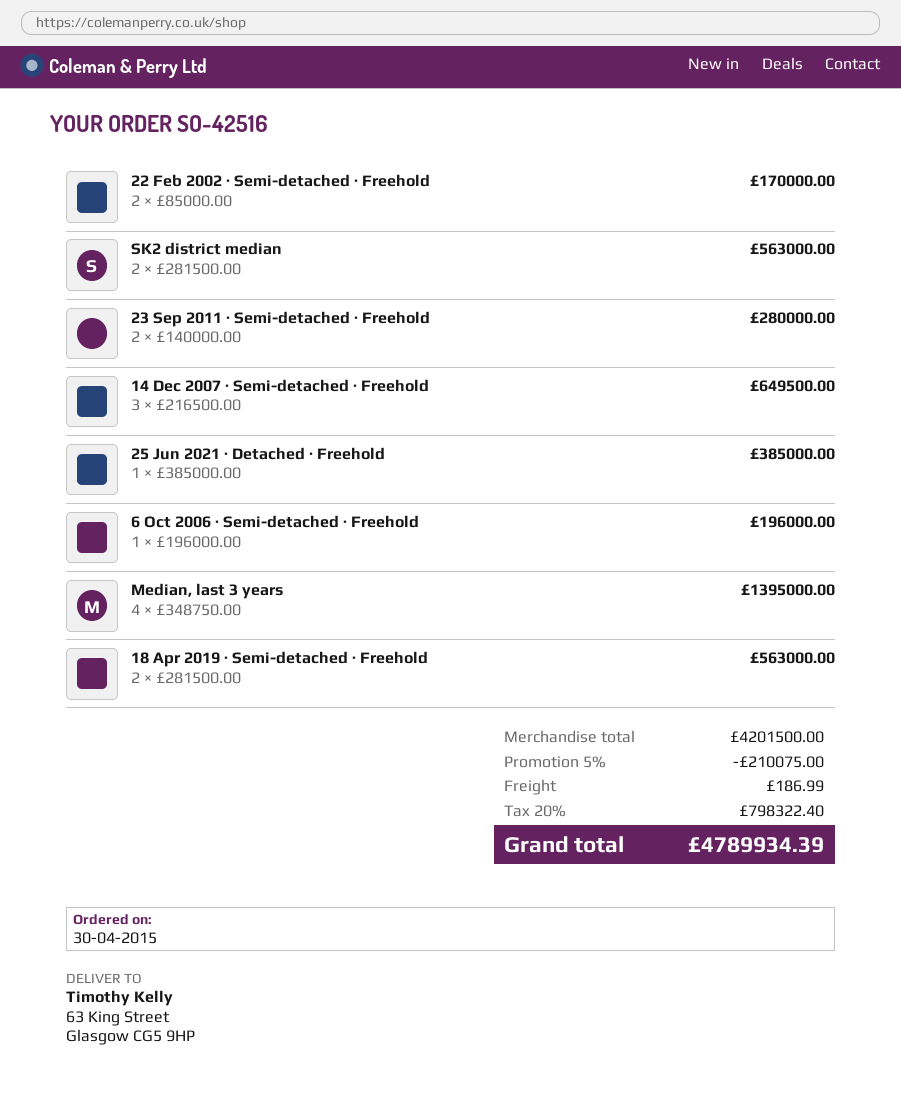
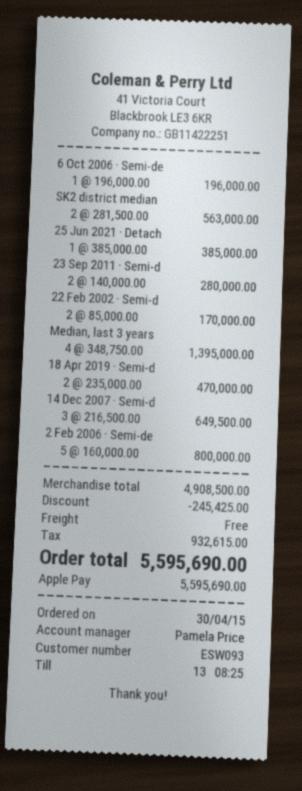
18 Apr 2019 · Semi-detached · Freehold: 2 x 281500.00 = 563000.00 -> 2 x 235000.00 = 470000.00
2 Feb 2006 · Semi-de: none -> 5 x 160000.00 = 800000.00
subtotal: 4201500.00 -> 4908500.00
discount: 210075.00 -> 245425.00
shipping: 186.99 -> 0.00
tax: 798322.40 -> 932615.00
total: 4789934.39 -> 5595690.00

